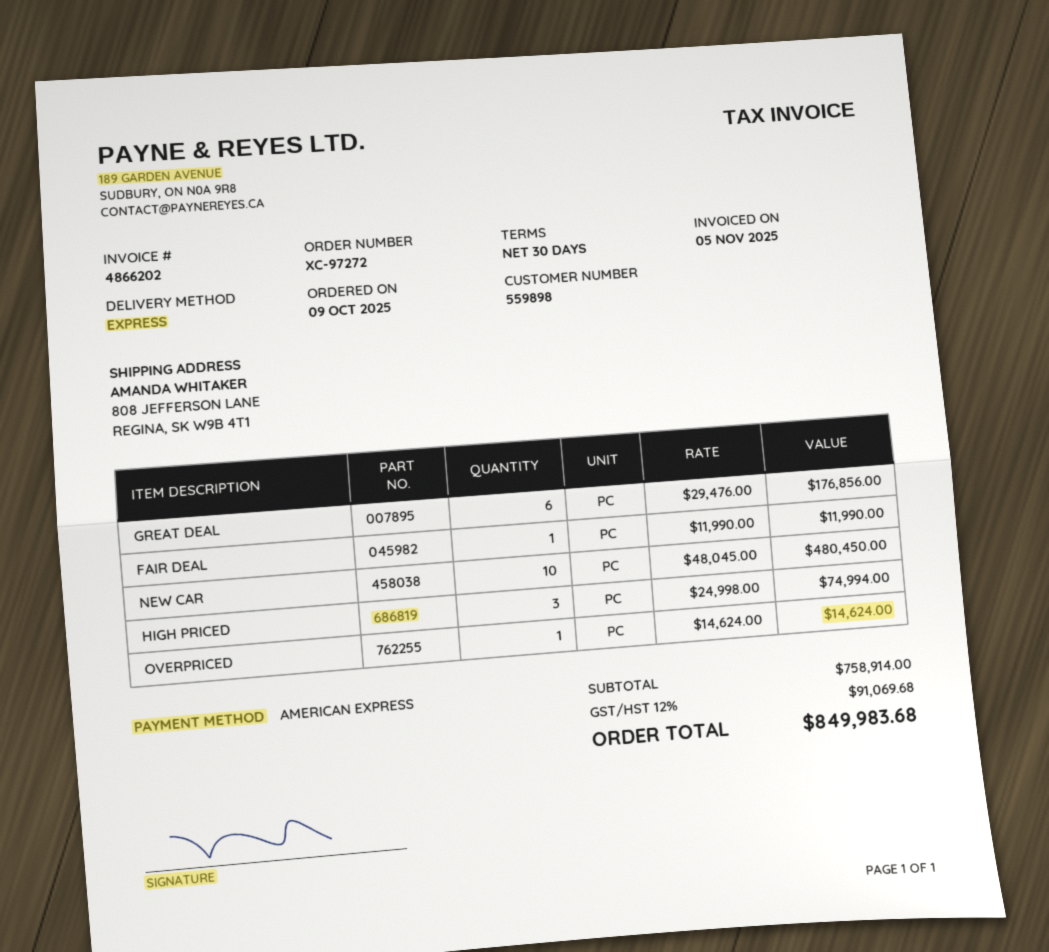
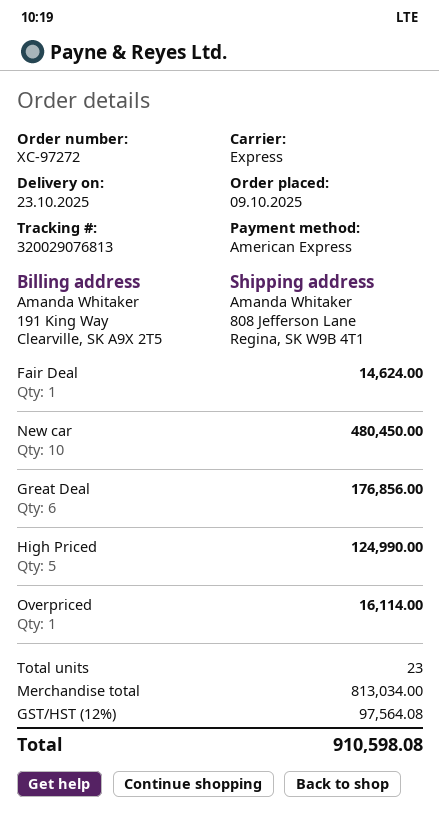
FAIR DEAL: 1 for 11990.00 -> 1 for 14624.00
HIGH PRICED: 3 for 74994.00 -> 5 for 124990.00
OVERPRICED: 1 for 14624.00 -> 1 for 16114.00
subtotal: 758914.00 -> 813034.00
tax: 12% = 91069.68 -> 12% = 97564.08
total: 849983.68 -> 910598.08

